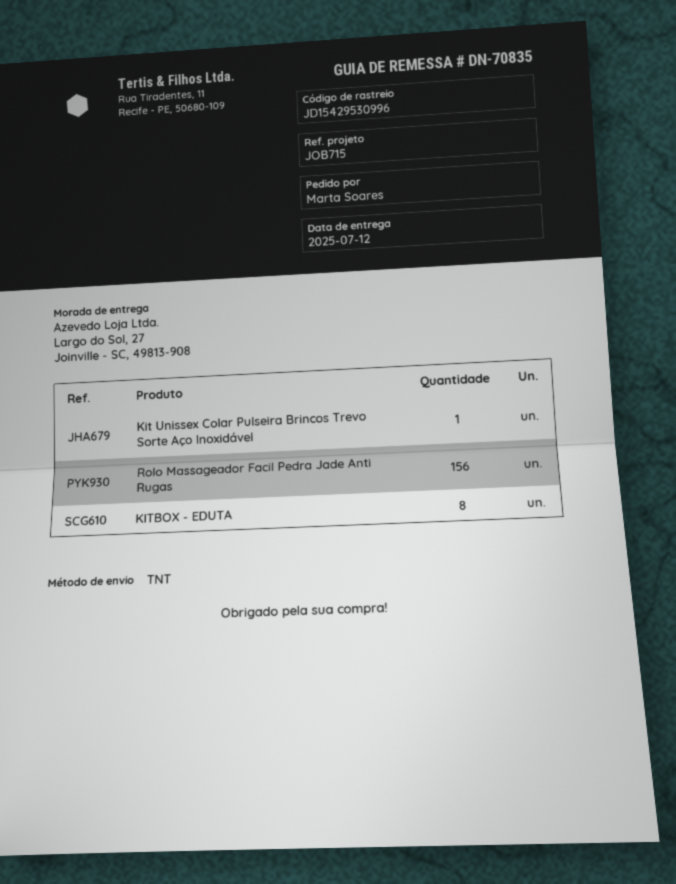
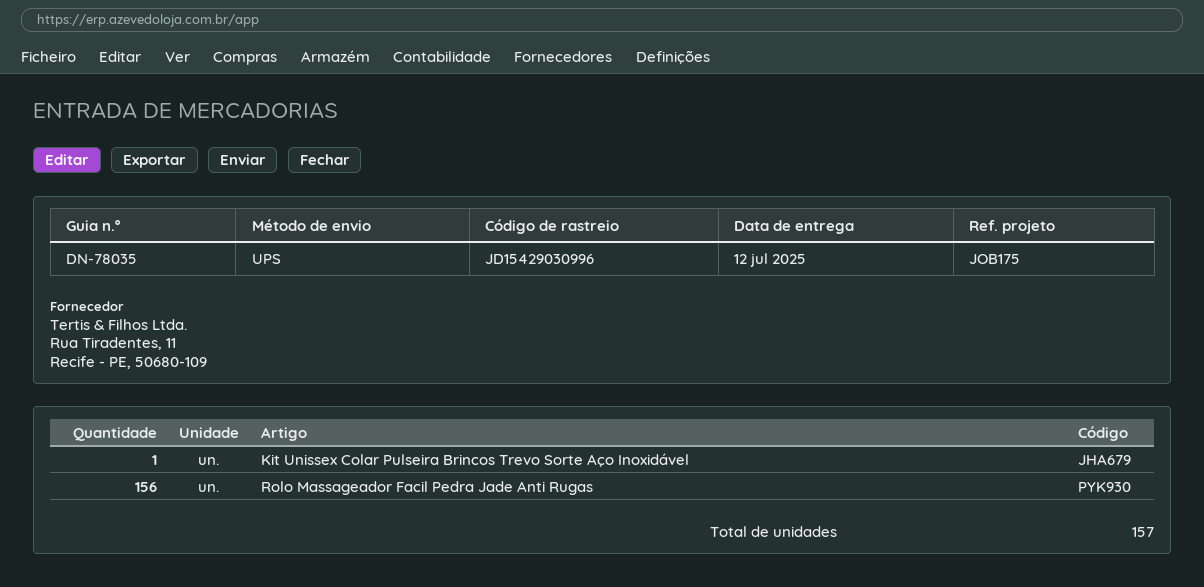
delivery note number: DN-70835 -> DN-78035
reference: JOB715 -> JOB175
shipping method: TNT -> UPS
tracking number: JD15429530996 -> JD15429030996
KITBOX - EDUTA: 8 -> none

